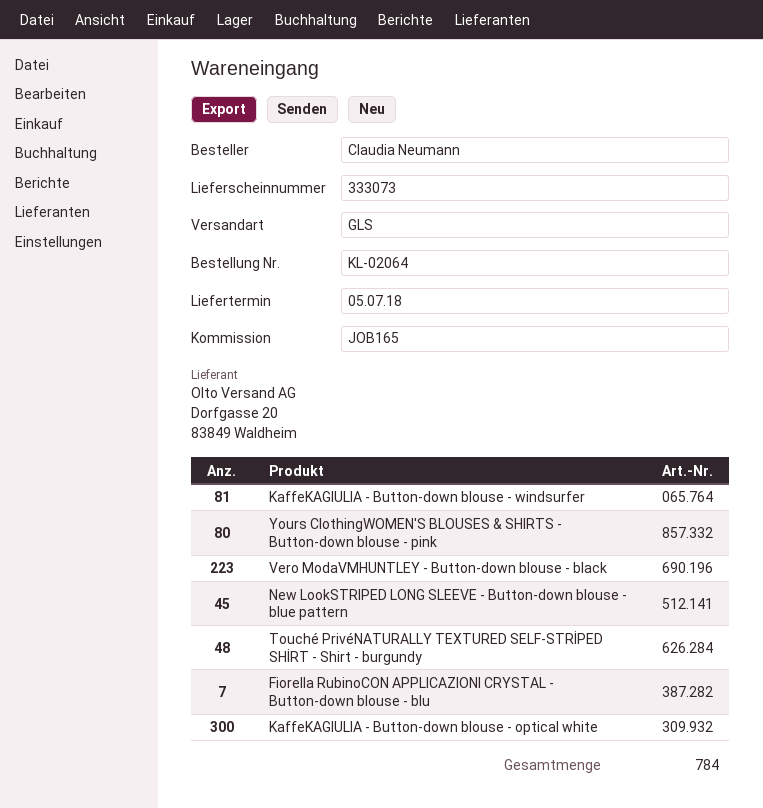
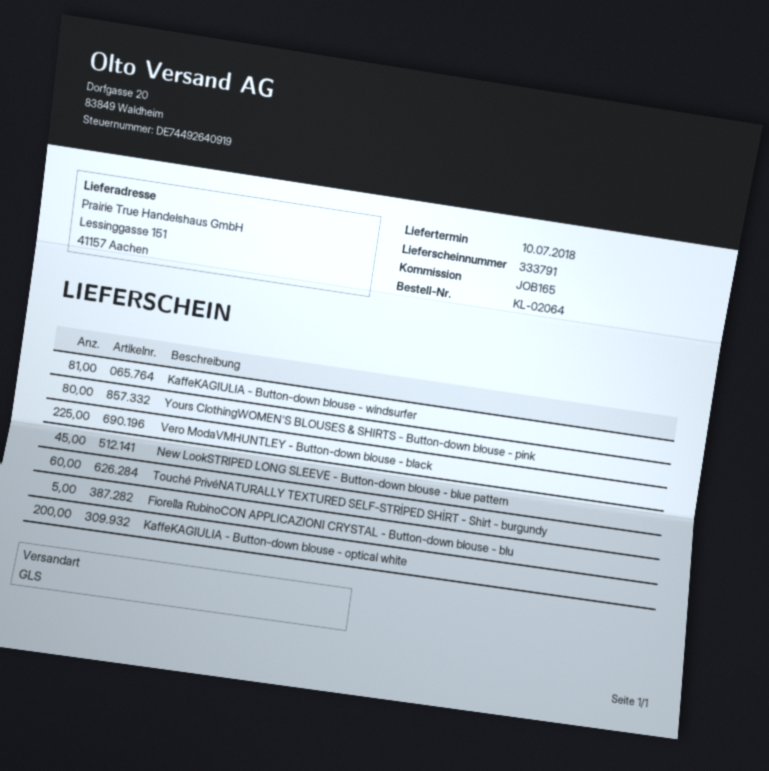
delivery note number: 333073 -> 333791
delivery date: 2018-07-05 -> 2018-07-10
Vero ModaVMHUNTLEY - Button-down blouse - black: 223 -> 225
Touché PrivéNATURALLY TEXTURED SELF-STRİPED SHİRT - Shirt - burgundy: 48 -> 60
Fiorella RubinoCON APPLICAZIONI CRYSTAL - Button-down blouse - blu: 7 -> 5
KaffeKAGIULIA - Button-down blouse - optical white: 300 -> 200

